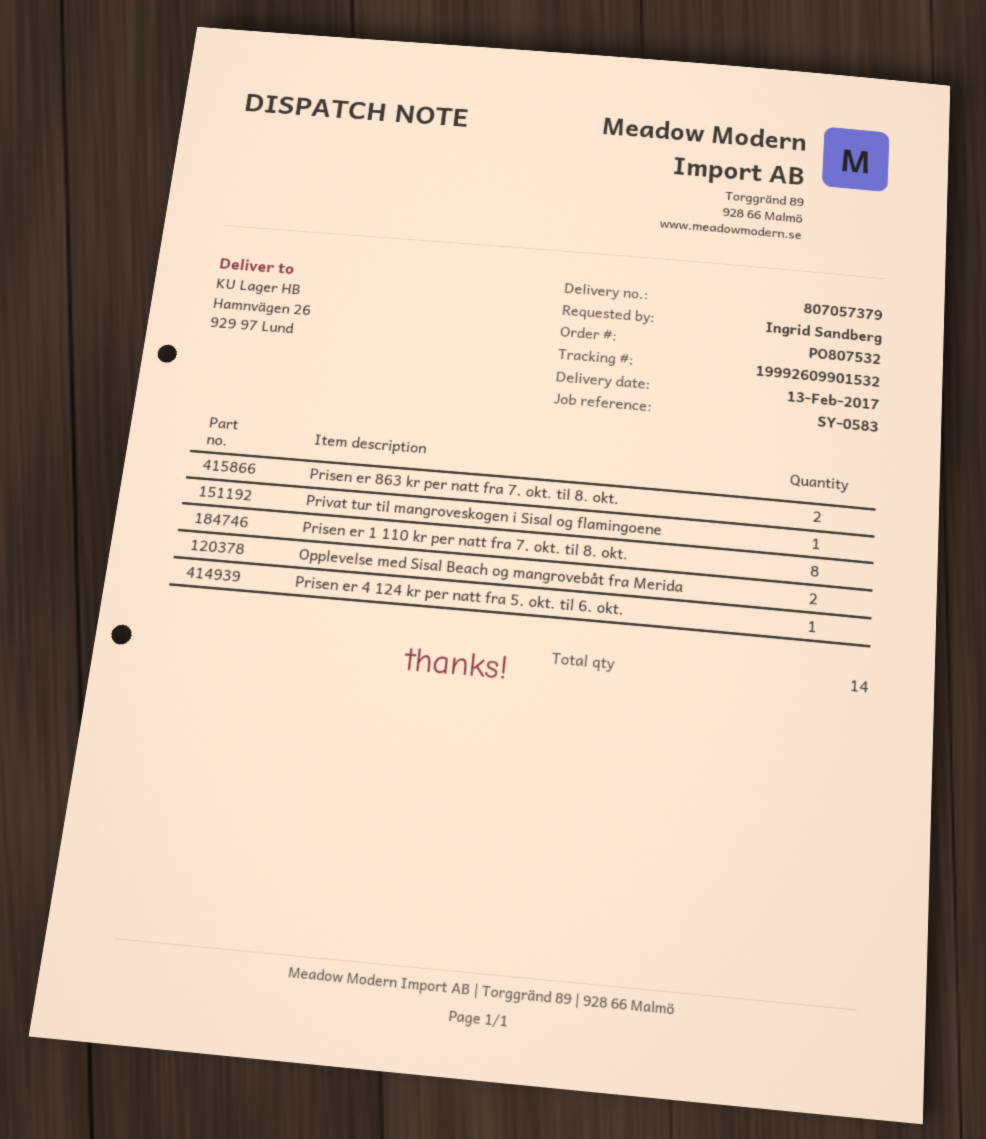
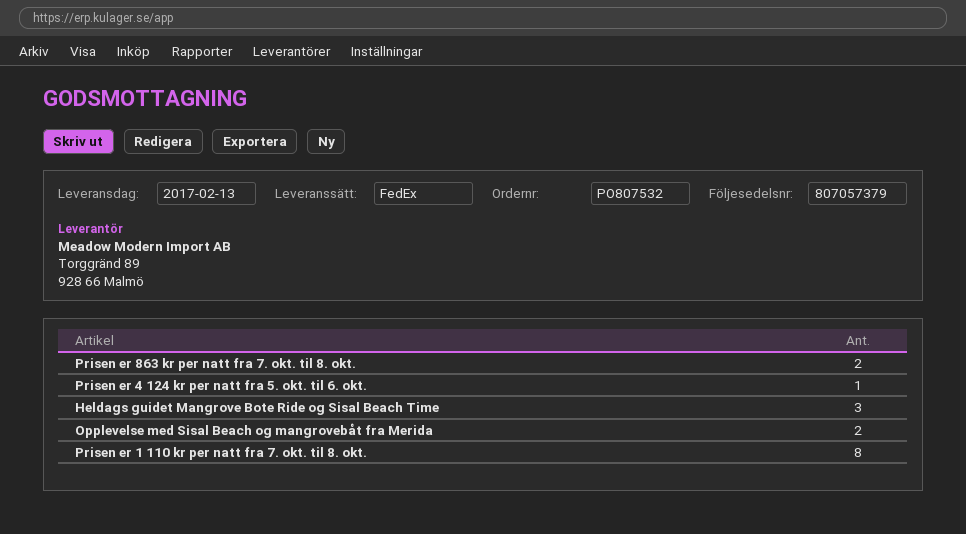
Privat tur til mangroveskogen i Sisal og flamingoene: 1 -> none
Heldags guidet Mangrove Bote Ride og Sisal Beach Time: none -> 3

